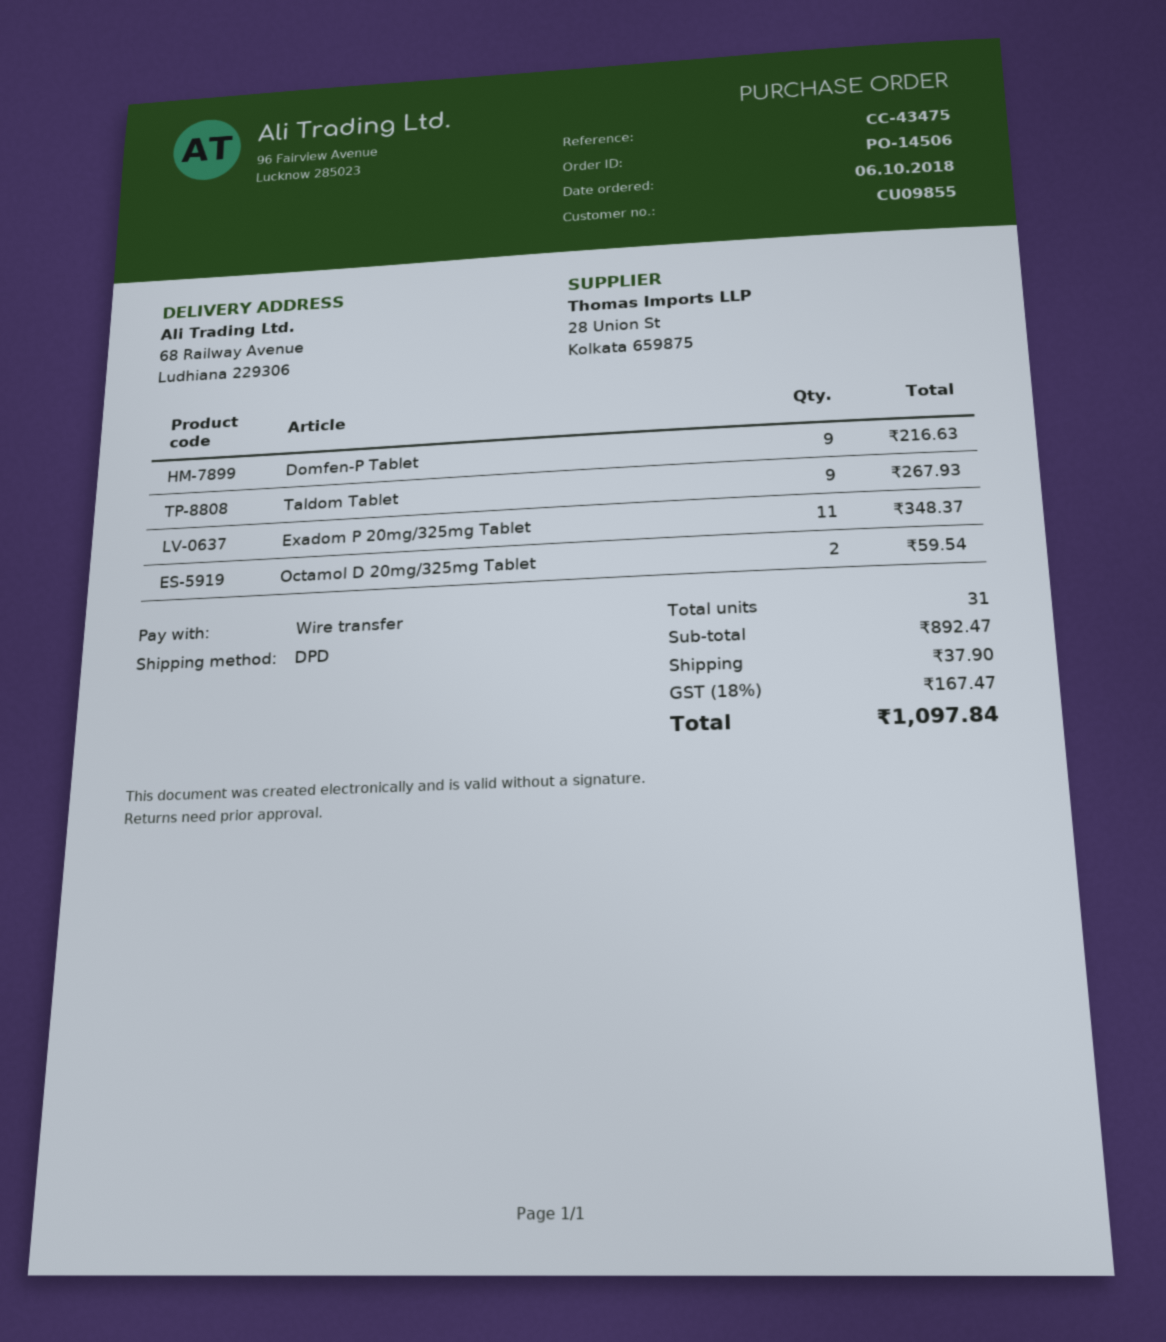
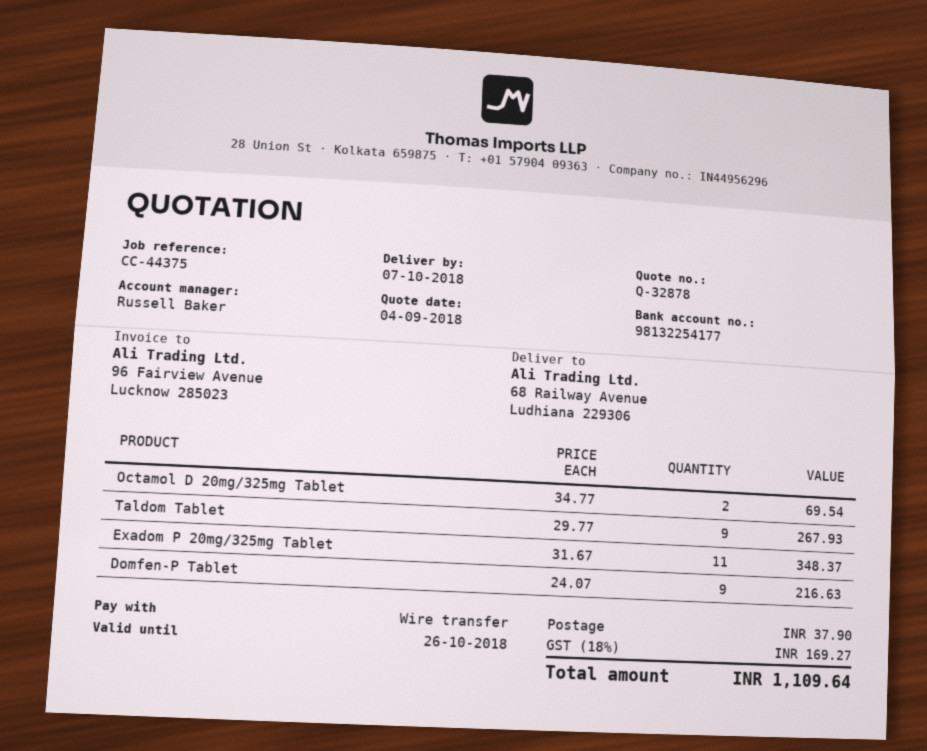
reference: CC-43475 -> CC-44375
Octamol D 20mg/325mg Tablet: 2 for 59.54 -> 2 for 69.54
tax: 18% = 167.47 -> 18% = 169.27
total: 1097.84 -> 1109.64

